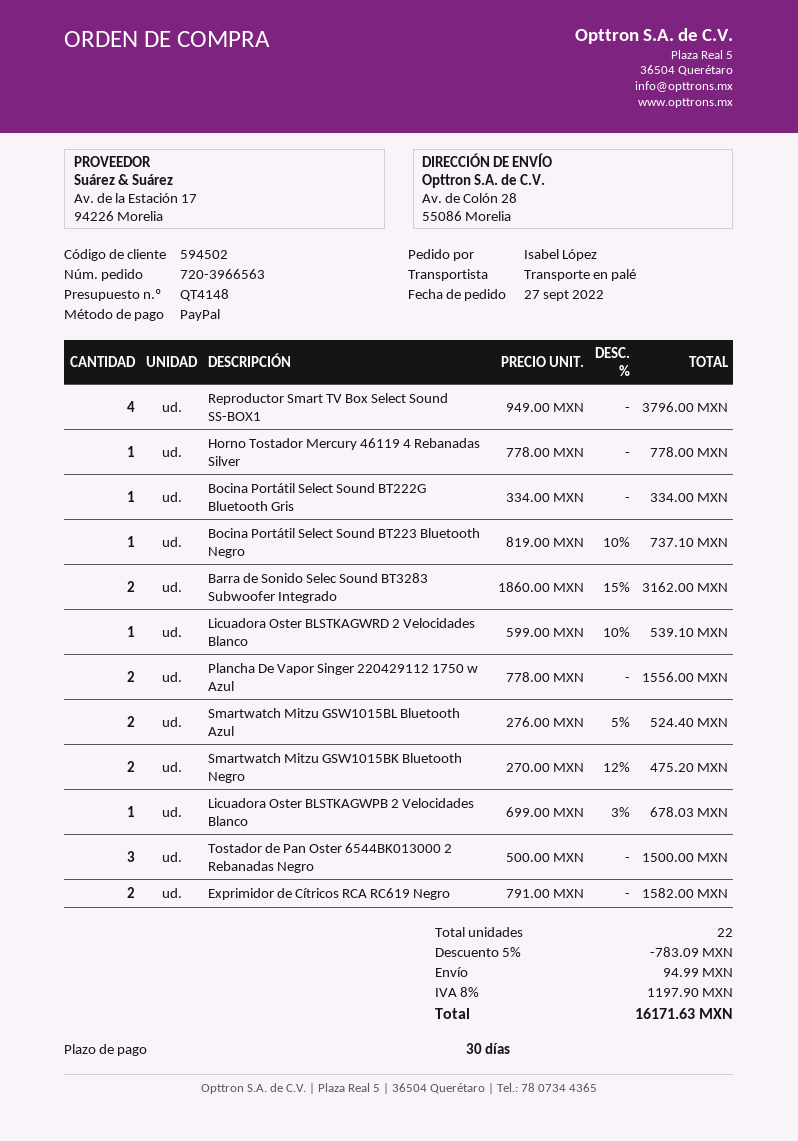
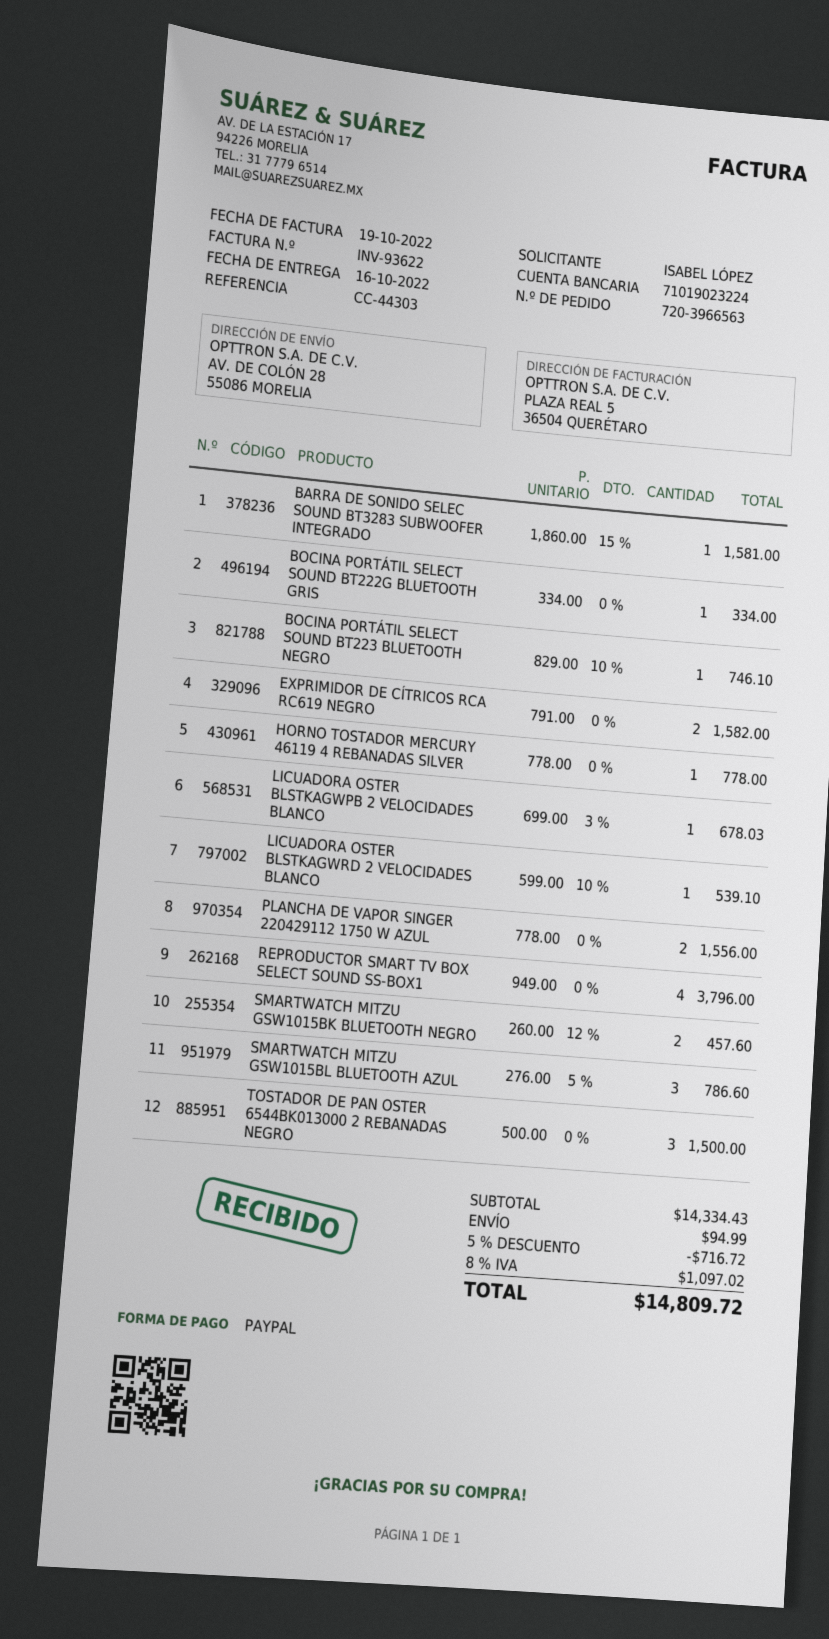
Bocina Portátil Select Sound BT223 Bluetooth Negro: 1 x 819.00 - 10% = 737.10 -> 1 x 829.00 - 10% = 746.10
Barra de Sonido Selec Sound BT3283 Subwoofer Integrado: 2 x 1860.00 - 15% = 3162.00 -> 1 x 1860.00 - 15% = 1581.00
Smartwatch Mitzu GSW1015BL Bluetooth Azul: 2 x 276.00 - 5% = 524.40 -> 3 x 276.00 - 5% = 786.60
Smartwatch Mitzu GSW1015BK Bluetooth Negro: 2 x 270.00 - 12% = 475.20 -> 2 x 260.00 - 12% = 457.60
discount: 5% = 783.09 -> 5% = 716.72
tax: 8% = 1197.90 -> 8% = 1097.02
total: 16171.63 -> 14809.72

